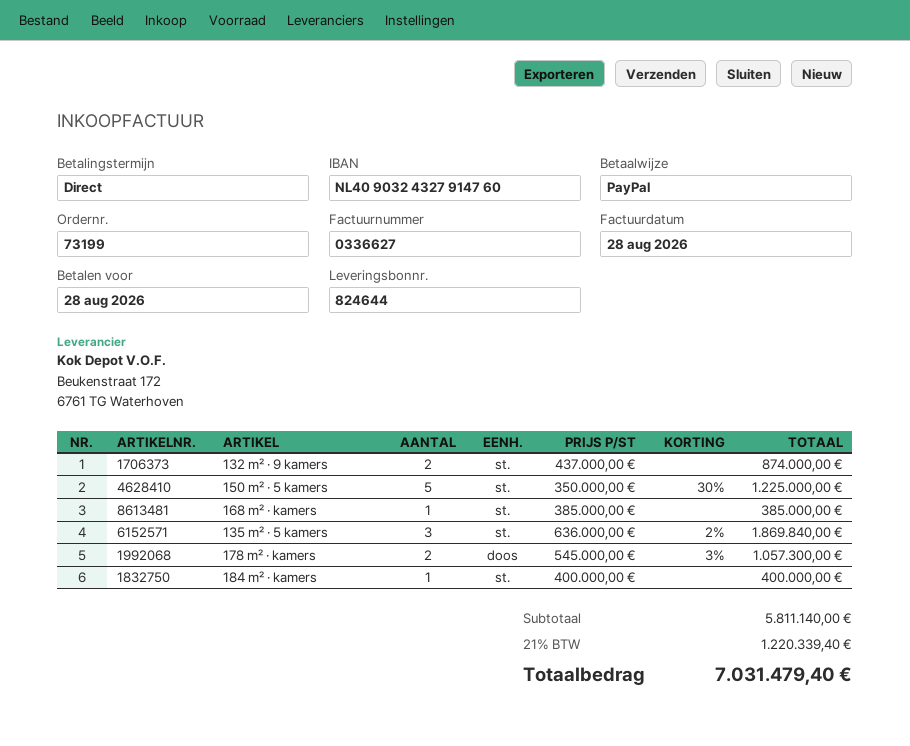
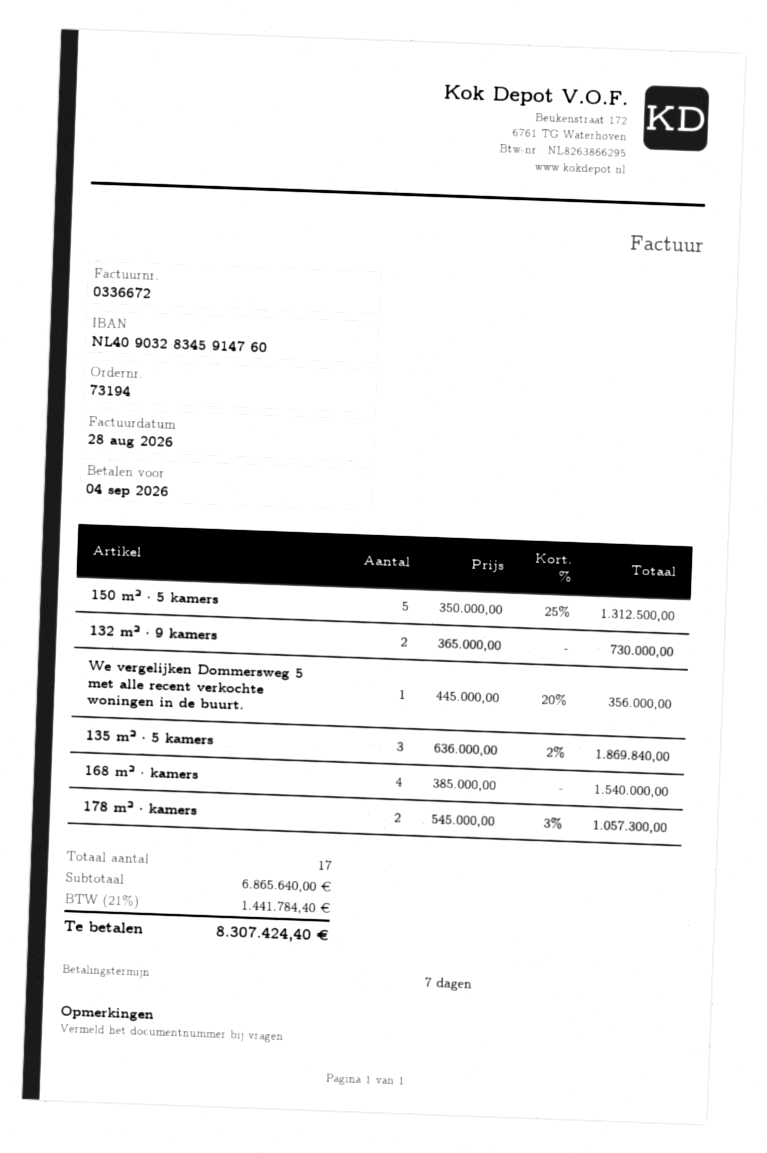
order number: 73199 -> 73194
invoice number: 0336627 -> 0336672
payment terms: on receipt -> 7 days
due date: 2026-08-28 -> 2026-09-04
bank account: NL4090324327914760 -> NL4090328345914760
132 m² · 9 kamers: 2 x 437000.00 = 874000.00 -> 2 x 365000.00 = 730000.00
150 m² · 5 kamers: 5 x 350000.00 - 30% = 1225000.00 -> 5 x 350000.00 - 25% = 1312500.00
168 m² · kamers: 1 x 385000.00 = 385000.00 -> 4 x 385000.00 = 1540000.00
184 m² · kamers: 1 x 400000.00 = 400000.00 -> none
We vergelijken Dommersweg 5 met alle recent verkochte woningen in de buurt.: none -> 1 x 445000.00 - 20% = 356000.00
subtotal: 5811140.00 -> 6865640.00
tax: 21% = 1220339.40 -> 21% = 1441784.40
total: 7031479.40 -> 8307424.40

